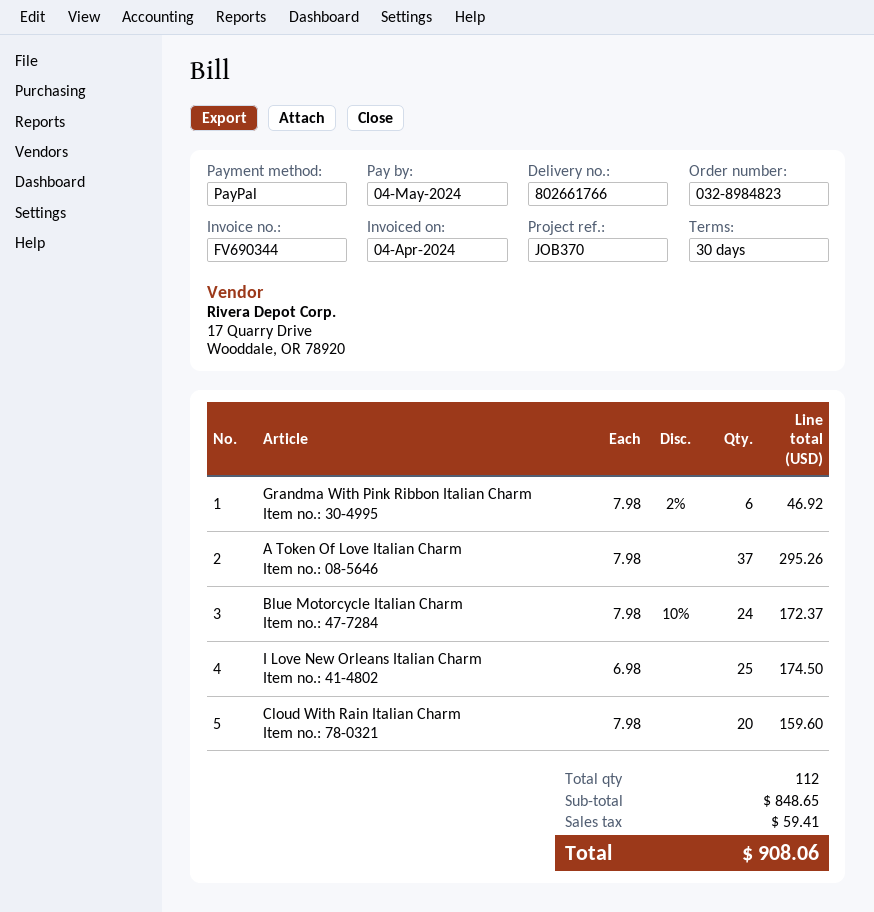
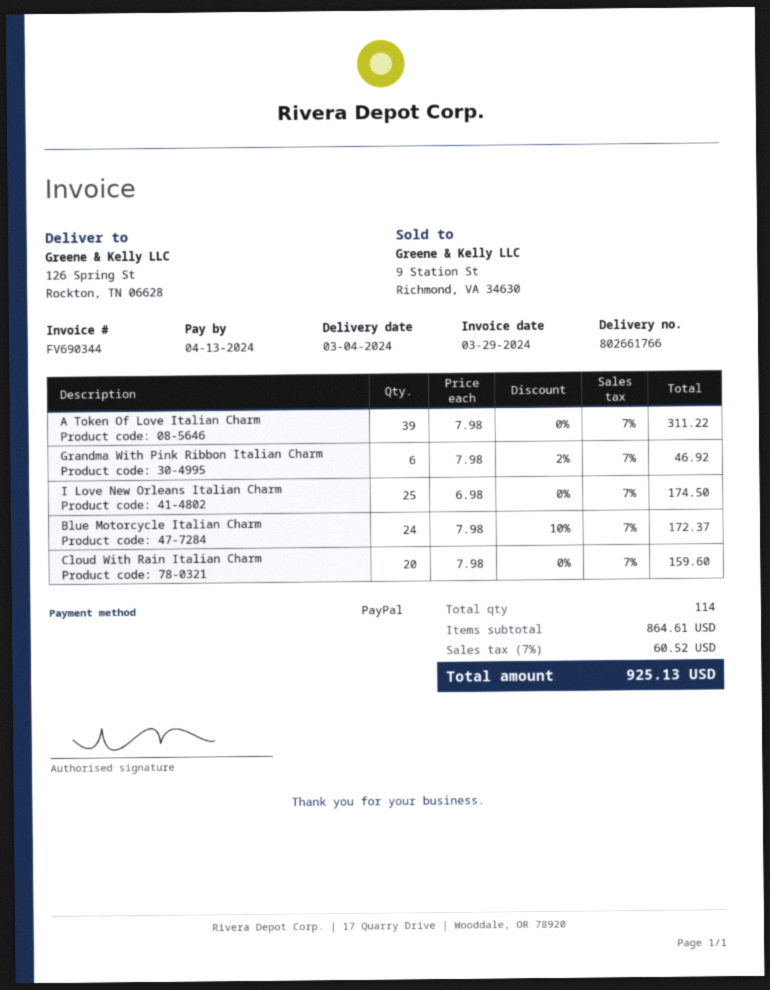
invoice date: 2024-04-04 -> 2024-03-29
due date: 2024-05-04 -> 2024-04-13
A Token Of Love Italian Charm: 37 x 7.98 = 295.26 -> 39 x 7.98 = 311.22
total quantity: 112 -> 114
subtotal: 848.65 -> 864.61
tax: 59.41 -> 60.52
total: 908.06 -> 925.13

